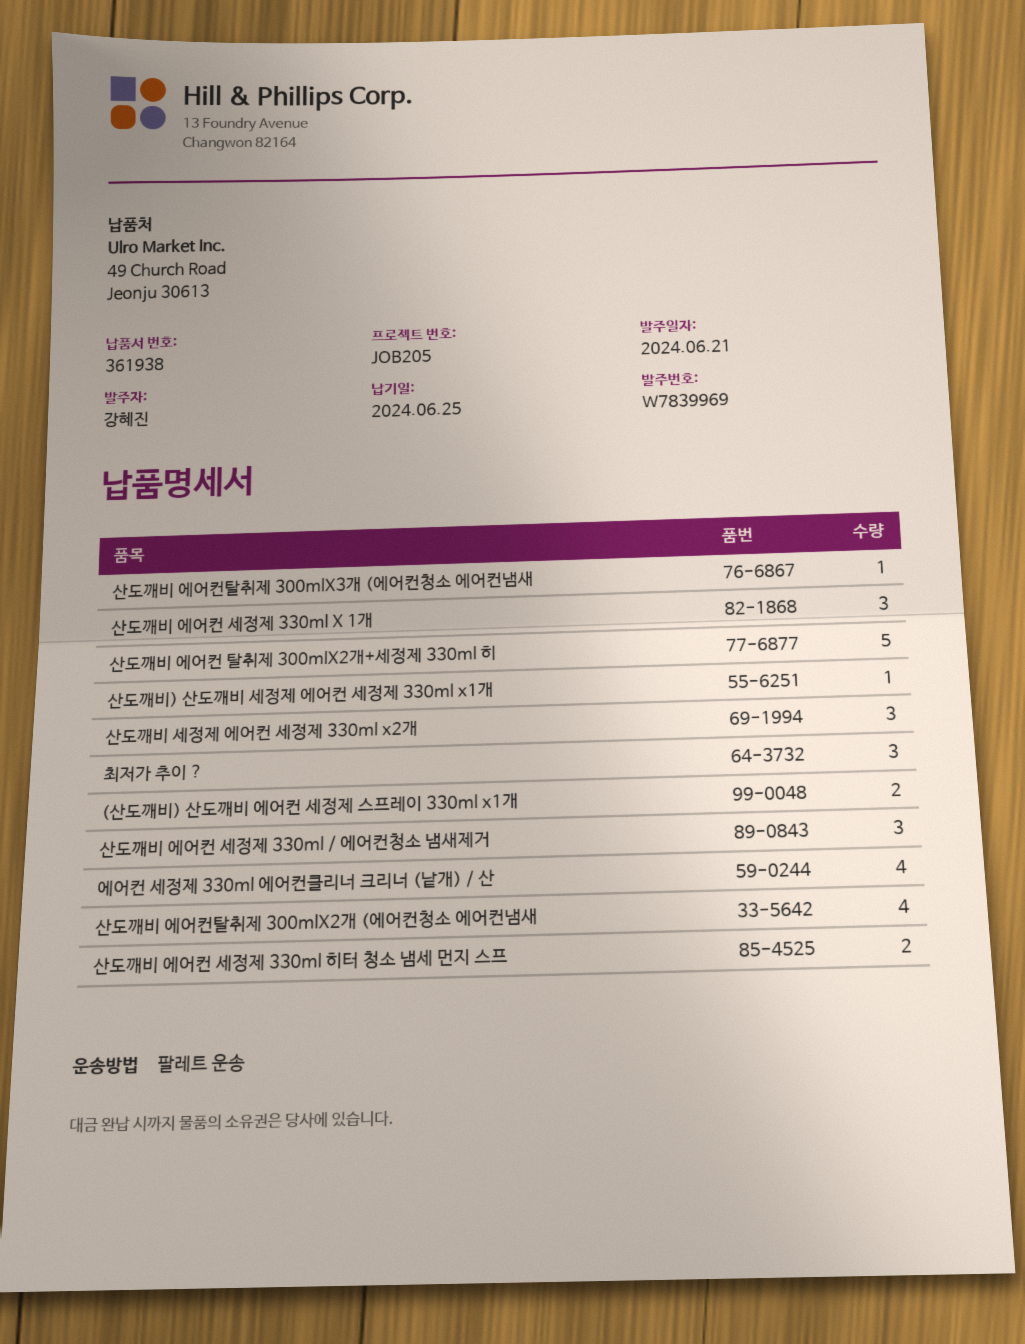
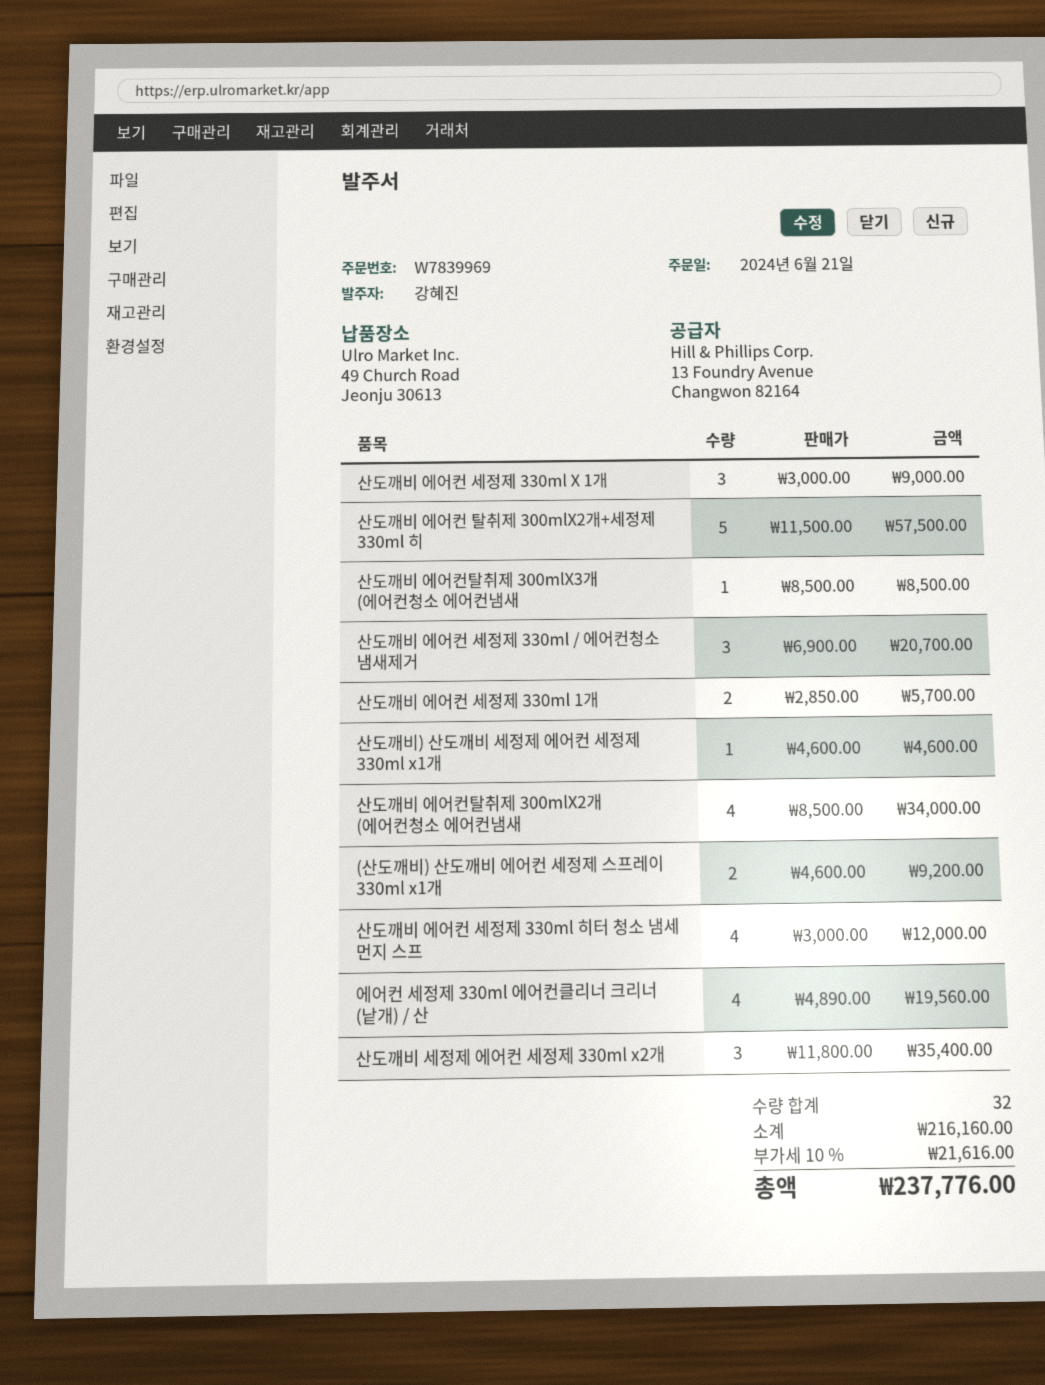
최저가 추이 ?: 3 -> none
산도깨비 에어컨 세정제 330ml 히터 청소 냄세 먼지 스프: 2 -> 4
산도깨비 에어컨 세정제 330ml 1개: none -> 2

